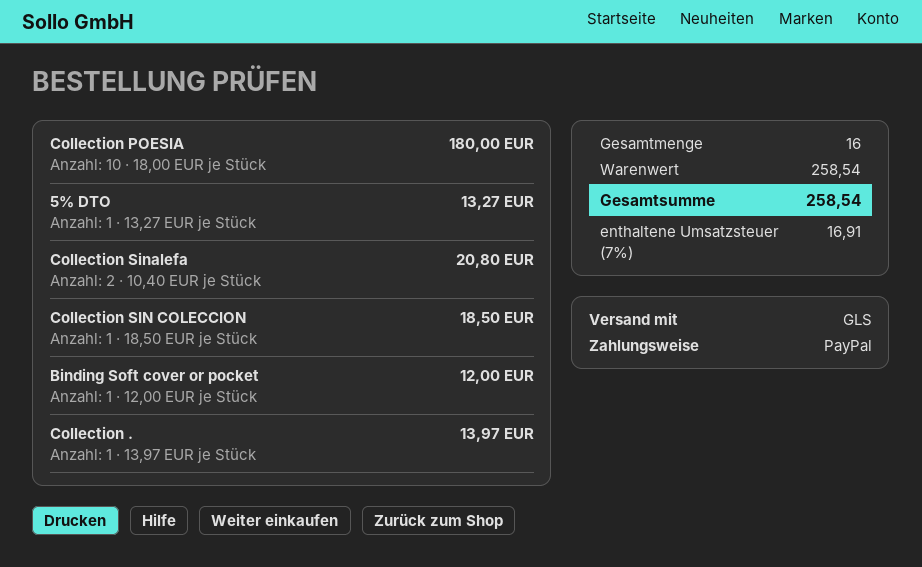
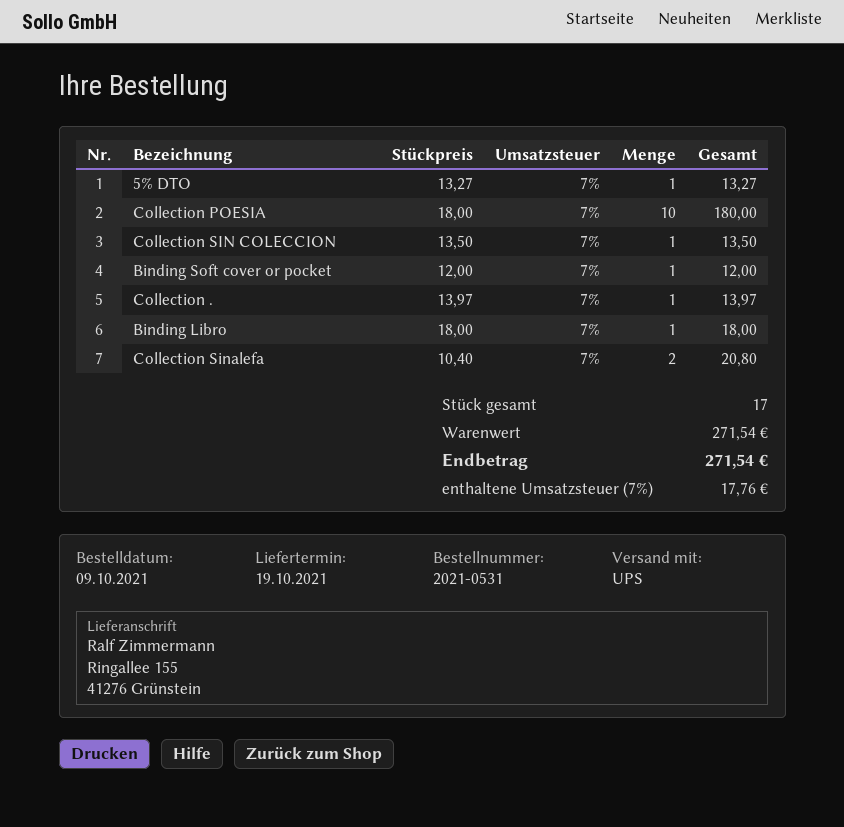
shipping method: GLS -> UPS
Collection SIN COLECCION: 1 x 18.50 = 18.50 -> 1 x 13.50 = 13.50
Binding Libro: none -> 1 x 18.00 = 18.00
total quantity: 16 -> 17
subtotal: 258.54 -> 271.54
tax: 7% = 16.91 -> 7% = 17.76
total: 258.54 -> 271.54

